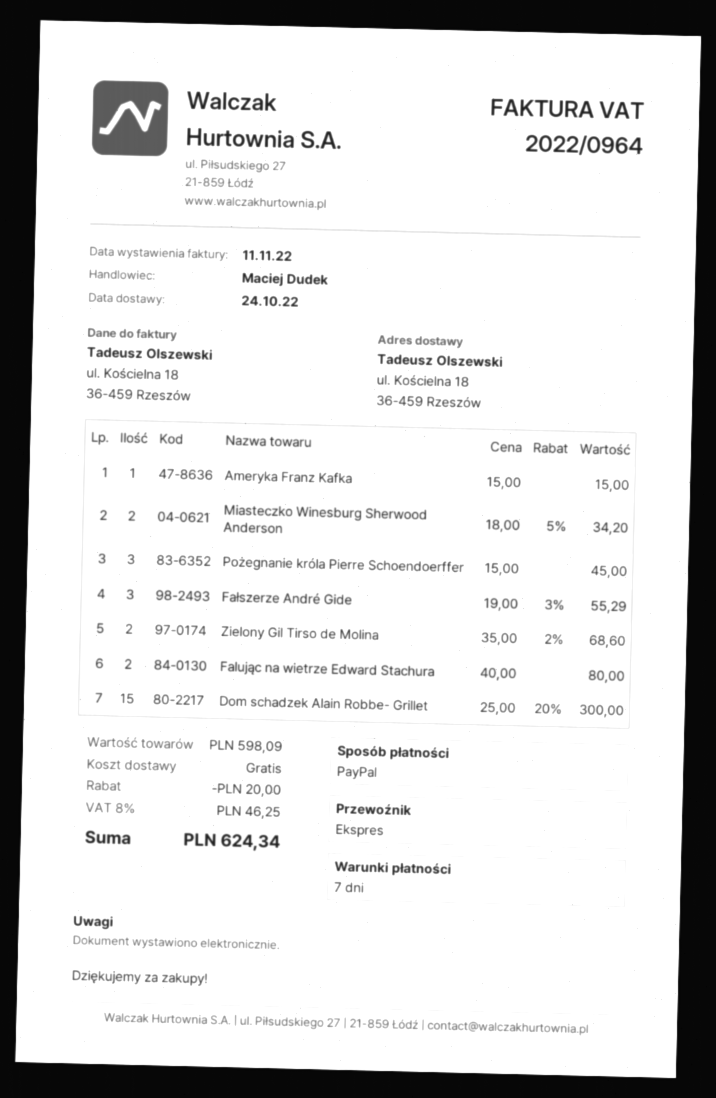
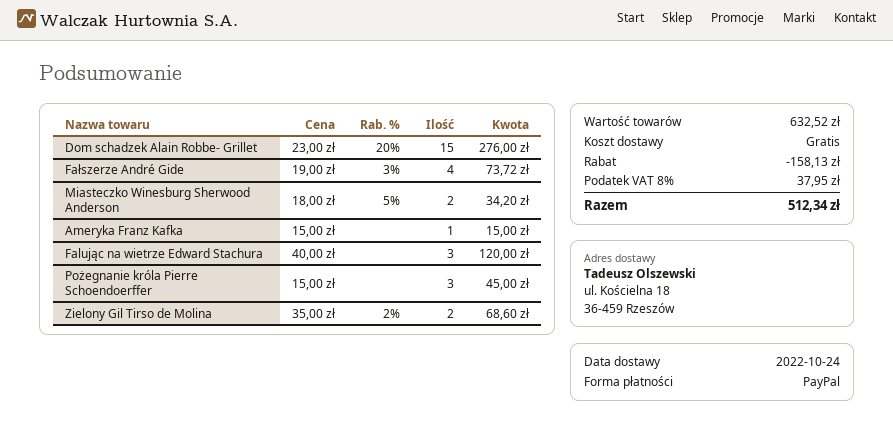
Fałszerze André Gide: 3 x 19.00 - 3% = 55.29 -> 4 x 19.00 - 3% = 73.72
Falując na wietrze Edward Stachura: 2 x 40.00 = 80.00 -> 3 x 40.00 = 120.00
Dom schadzek Alain Robbe- Grillet: 15 x 25.00 - 20% = 300.00 -> 15 x 23.00 - 20% = 276.00
subtotal: 598.09 -> 632.52
discount: 20.00 -> 158.13
tax: 8% = 46.25 -> 8% = 37.95
total: 624.34 -> 512.34

